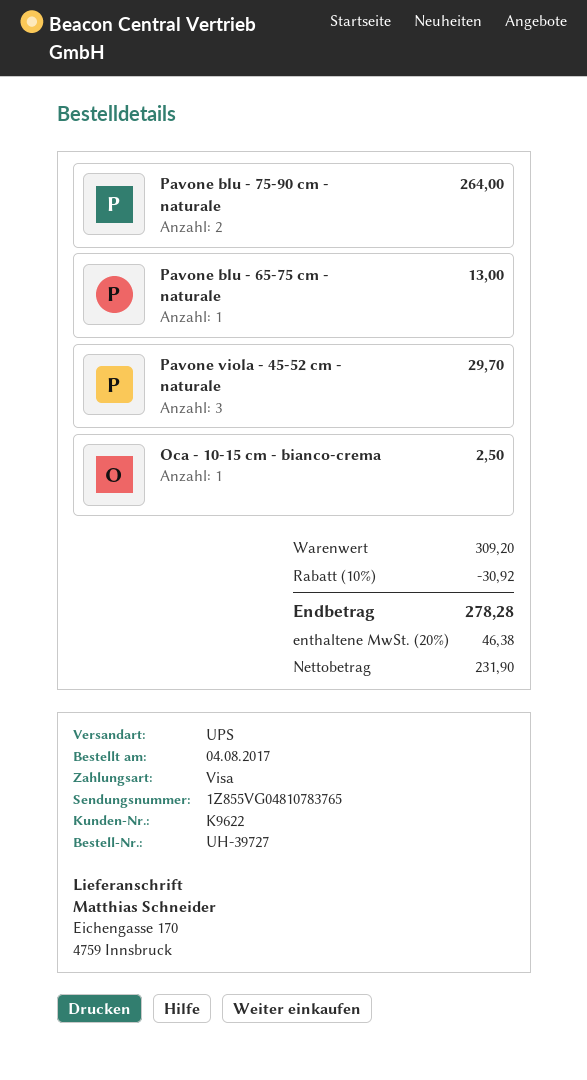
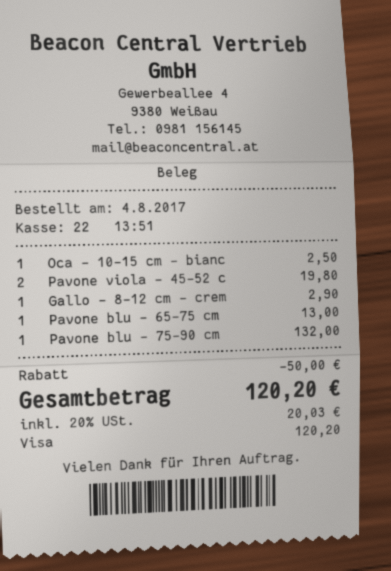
Pavone blu - 75-90 cm - naturale: 2 for 264.00 -> 1 for 132.00
Pavone viola - 45-52 cm - naturale: 3 for 29.70 -> 2 for 19.80
Gallo - 8-12 cm - crem: none -> 1 for 2.90
discount: 30.92 -> 50.00
tax: 20% = 46.38 -> 20% = 20.03
total: 278.28 -> 120.20

